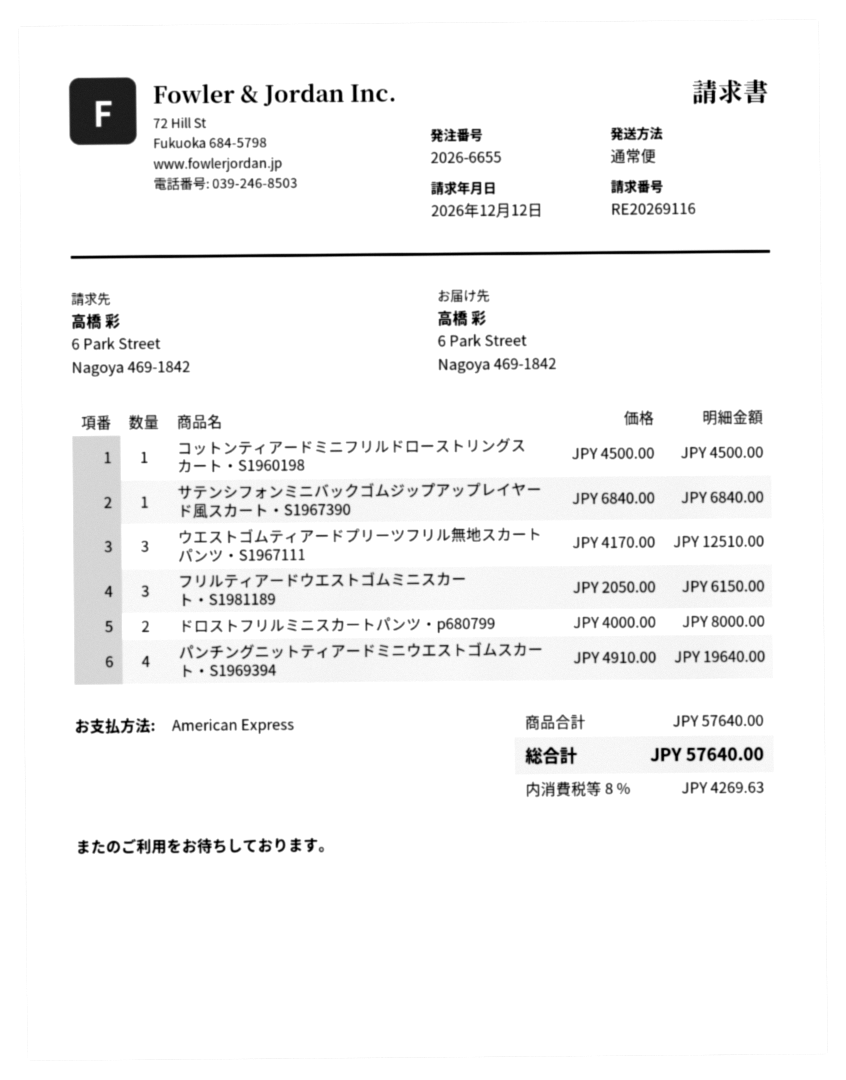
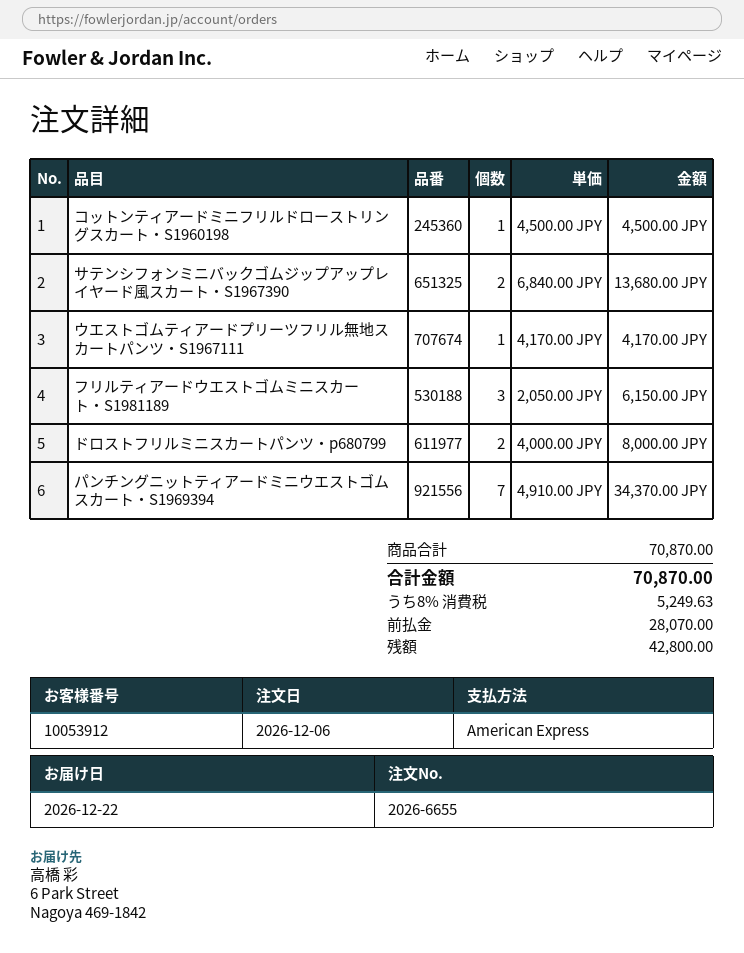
サテンシフォンミニバックゴムジップアップレイヤード風スカート・S1967390: 1 x 6840.00 = 6840.00 -> 2 x 6840.00 = 13680.00
ウエストゴムティアードプリーツフリル無地スカートパンツ・S1967111: 3 x 4170.00 = 12510.00 -> 1 x 4170.00 = 4170.00
パンチングニットティアードミニウエストゴムスカート・S1969394: 4 x 4910.00 = 19640.00 -> 7 x 4910.00 = 34370.00
subtotal: 57640.00 -> 70870.00
tax: 8% = 4269.63 -> 8% = 5249.63
total: 57640.00 -> 70870.00

